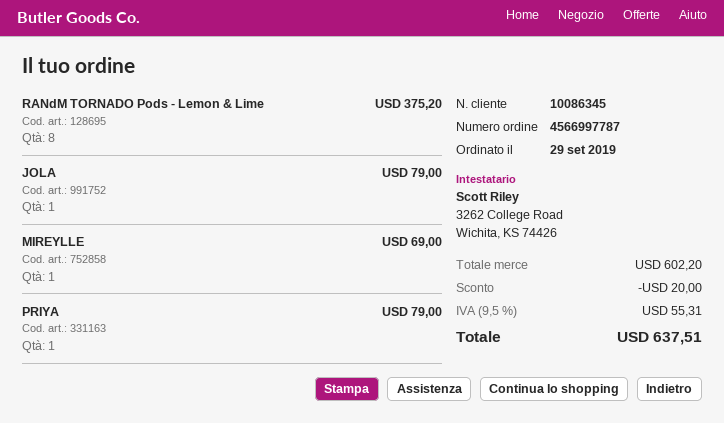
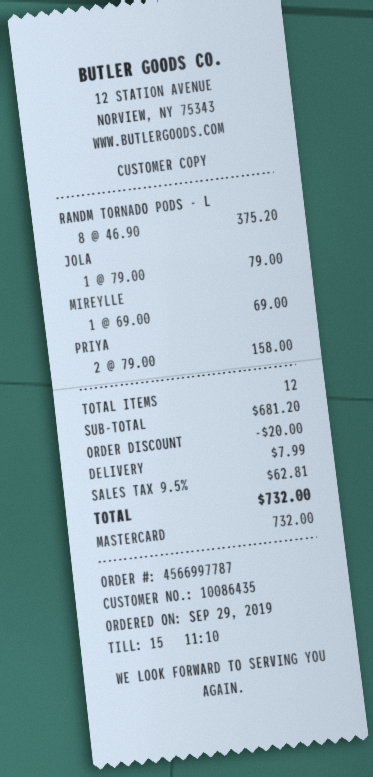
customer number: 10086345 -> 10086435
PRIYA: 1 for 79.00 -> 2 for 158.00
subtotal: 602.20 -> 681.20
shipping: none -> 7.99
tax: 9.5% = 55.31 -> 9.5% = 62.81
total: 637.51 -> 732.00

